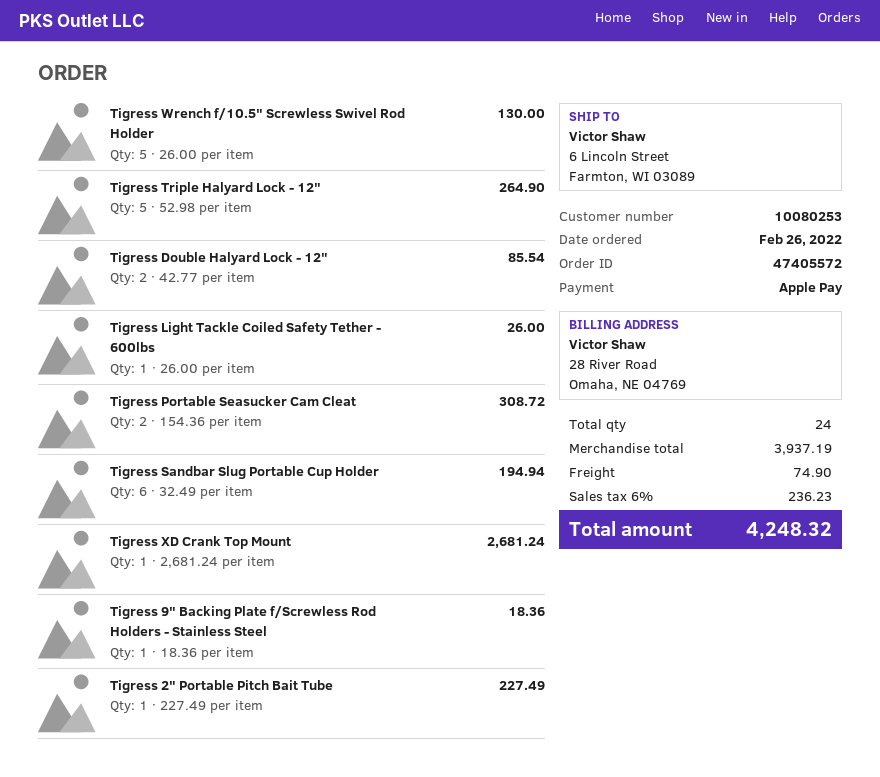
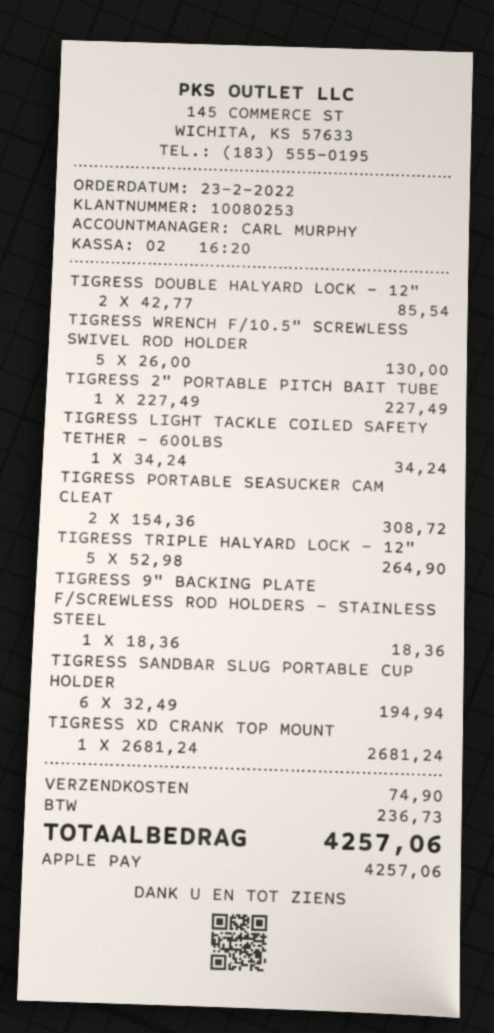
order date: 2022-02-26 -> 2022-02-23
Tigress Light Tackle Coiled Safety Tether - 600lbs: 1 x 26.00 = 26.00 -> 1 x 34.24 = 34.24
tax: 236.23 -> 236.73
total: 4248.32 -> 4257.06

